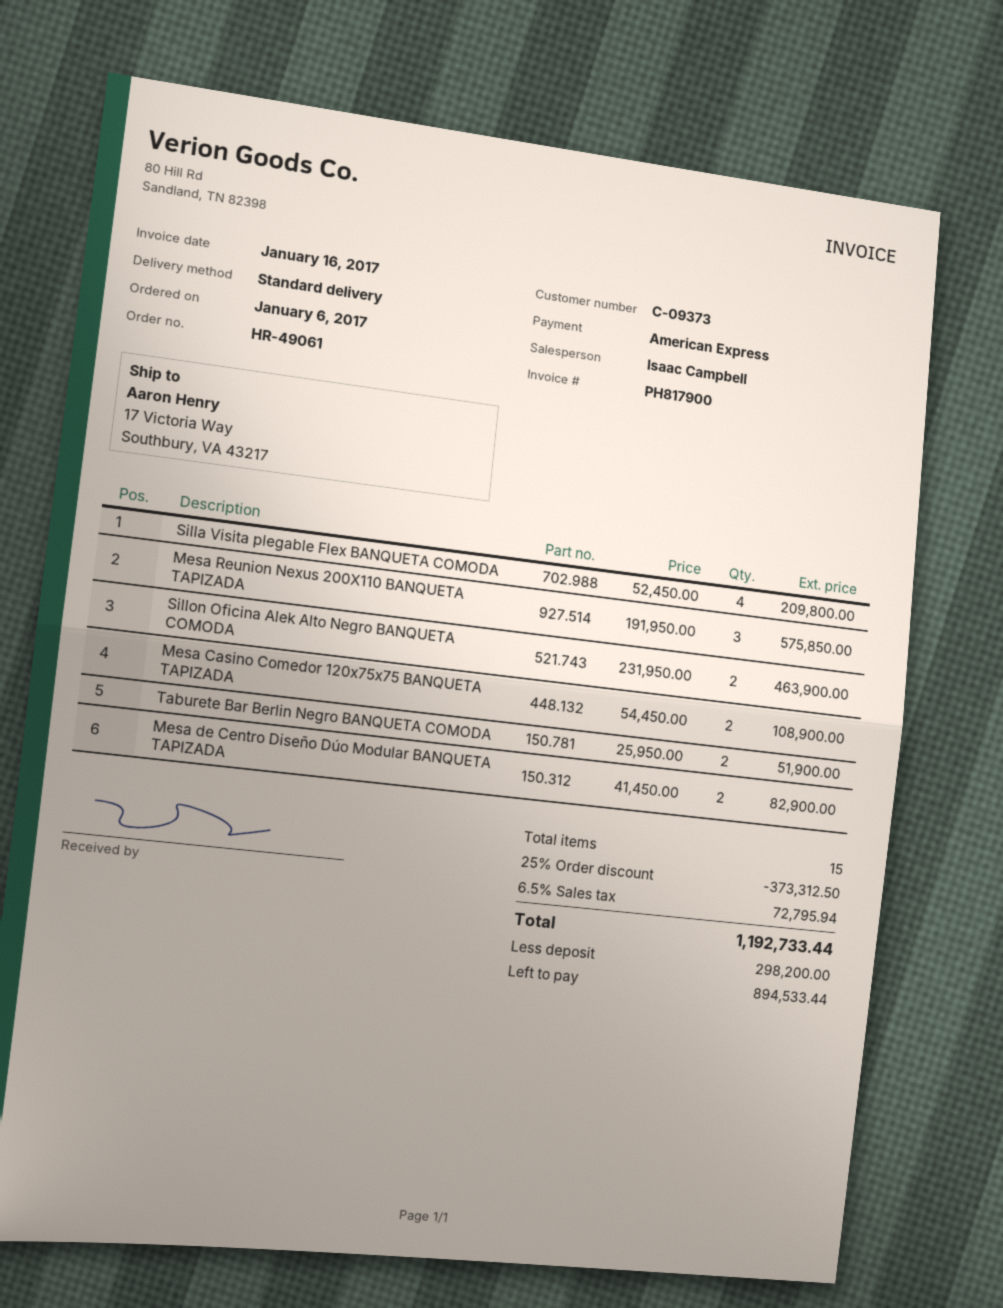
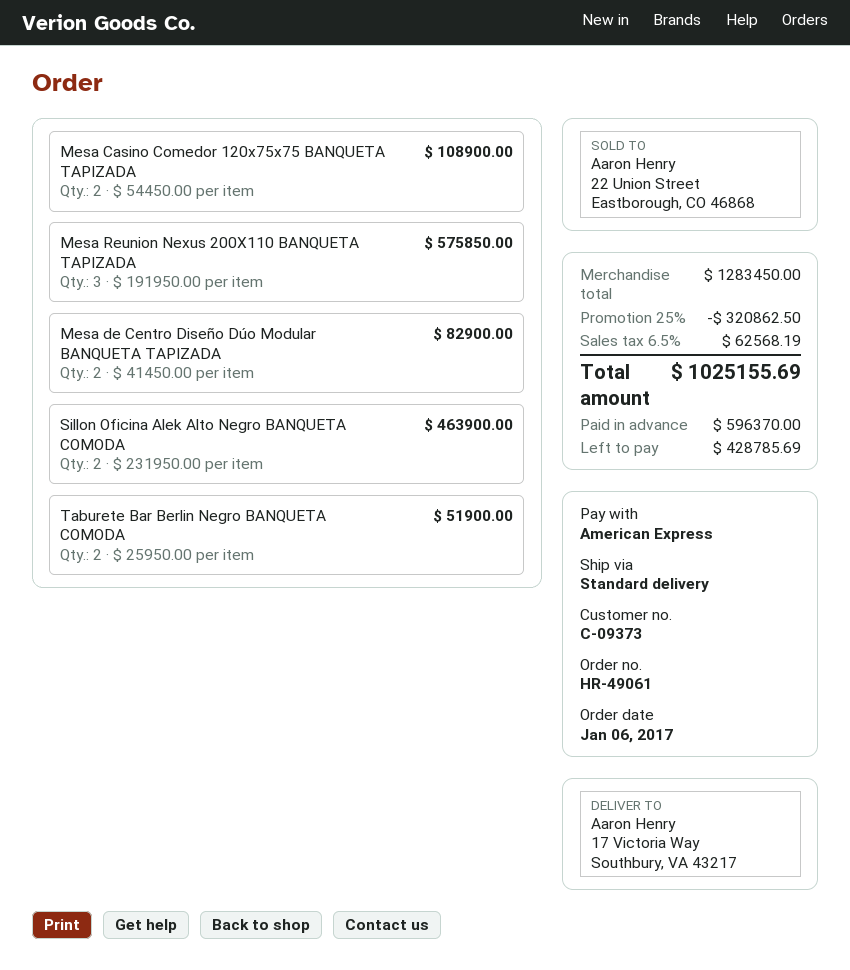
Silla Visita plegable Flex BANQUETA COMODA: 4 x 52450.00 = 209800.00 -> none
discount: 25% = 373312.50 -> 25% = 320862.50
tax: 6.5% = 72795.94 -> 6.5% = 62568.19
total: 1192733.44 -> 1025155.69
deposit: 298200.00 -> 596370.00
balance: 894533.44 -> 428785.69

